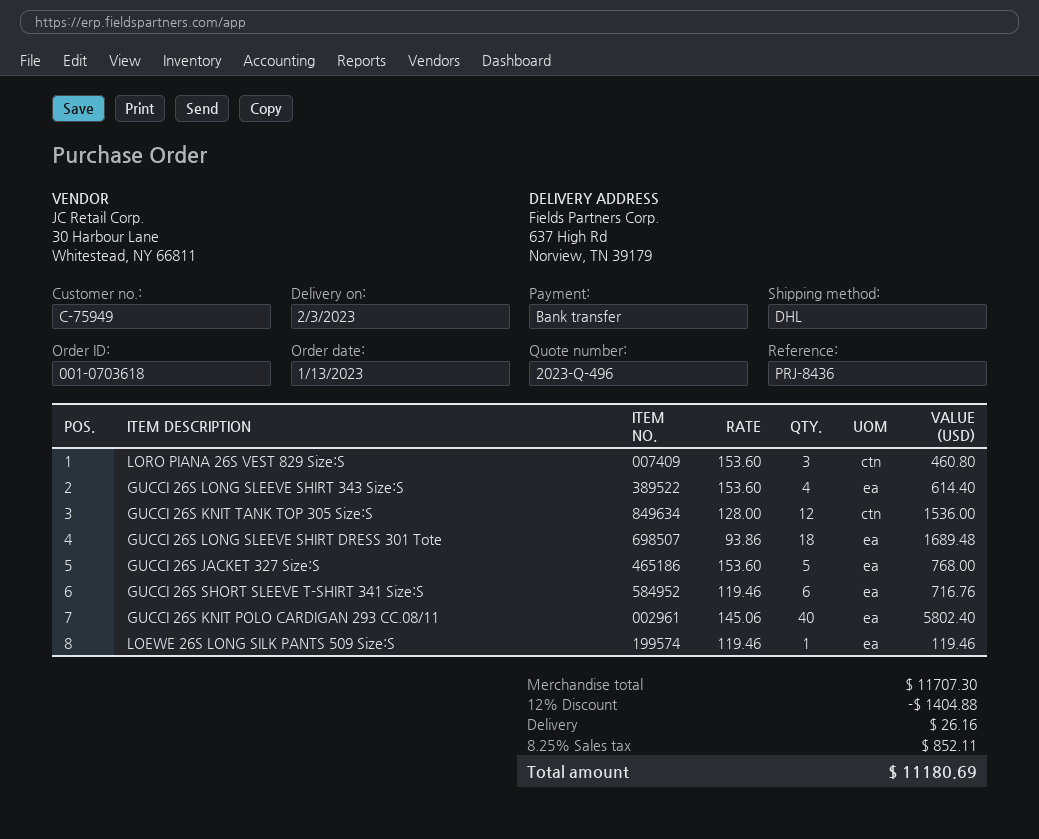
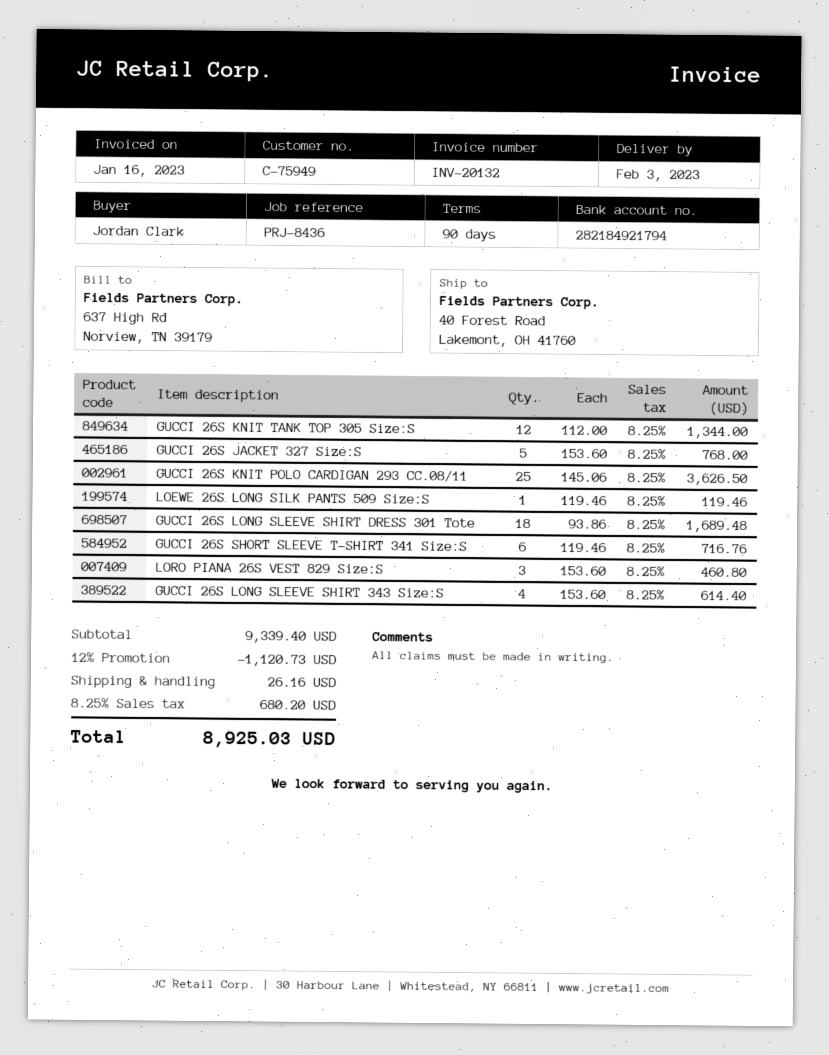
ship to: 637 High Rd, Norview, TN 39179 -> 40 Forest Road, Lakemont, OH 41760
GUCCI 26S KNIT TANK TOP 305 Size:S: 12 x 128.00 = 1536.00 -> 12 x 112.00 = 1344.00
GUCCI 26S KNIT POLO CARDIGAN 293 CC.08/11: 40 x 145.06 = 5802.40 -> 25 x 145.06 = 3626.50
subtotal: 11707.30 -> 9339.40
discount: 12% = 1404.88 -> 12% = 1120.73
tax: 8.25% = 852.11 -> 8.25% = 680.20
total: 11180.69 -> 8925.03

